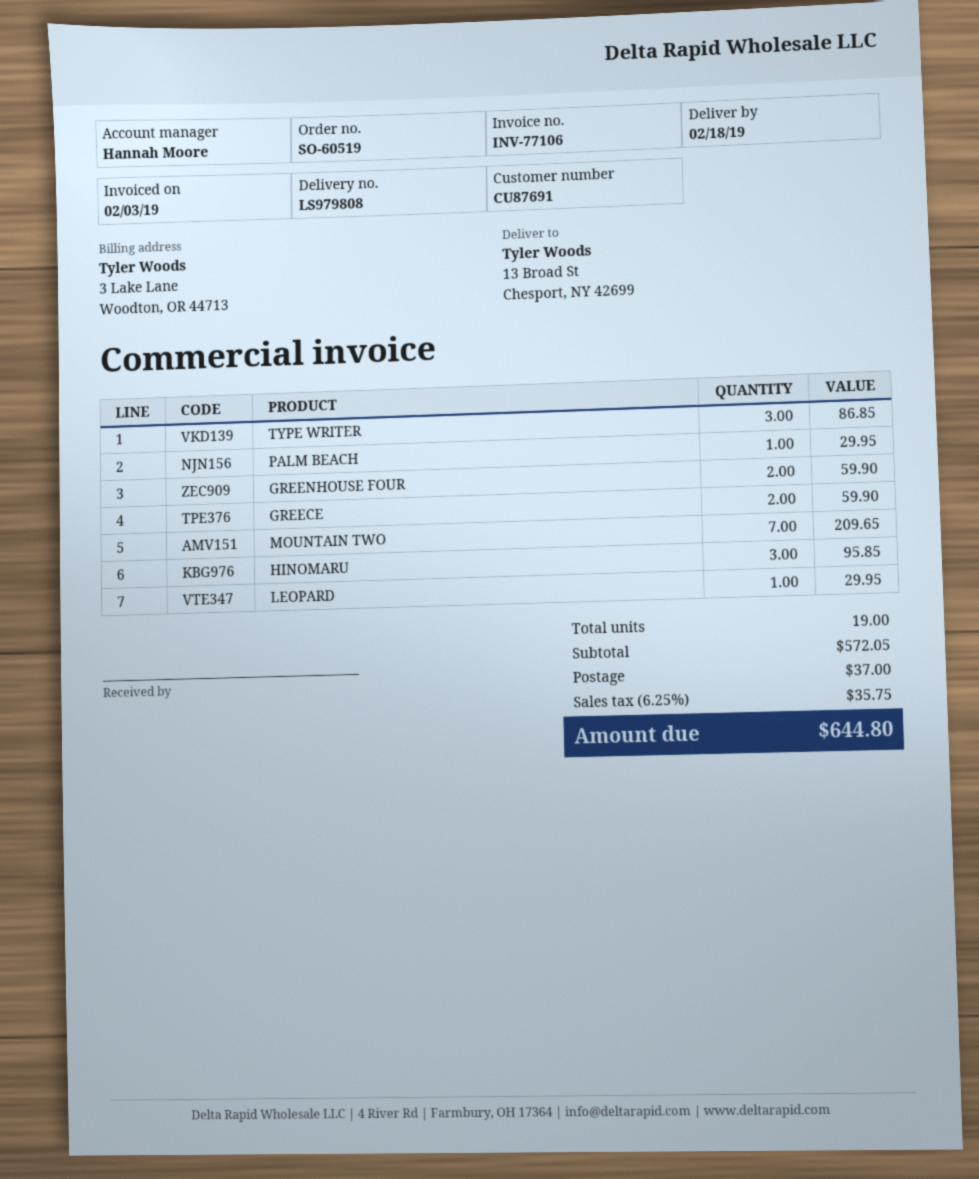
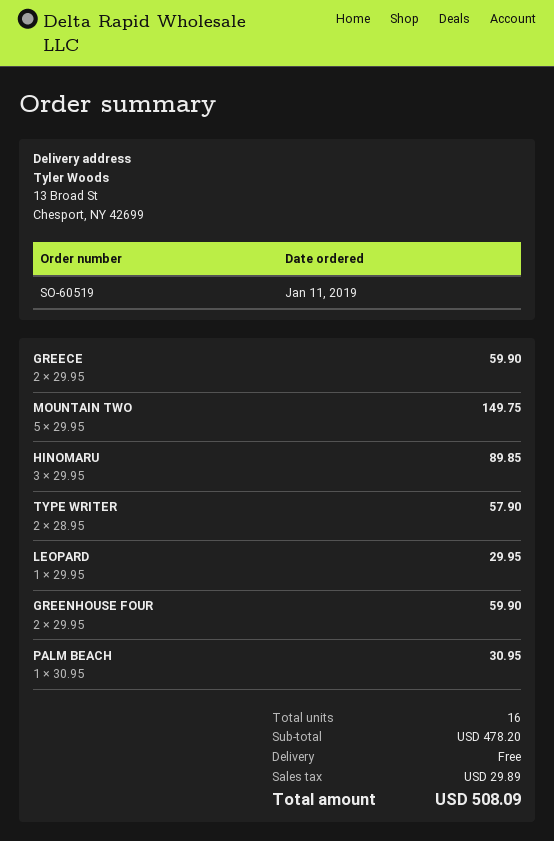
TYPE WRITER: 3 for 86.85 -> 2 for 57.90
PALM BEACH: 1 for 29.95 -> 1 for 30.95
MOUNTAIN TWO: 7 for 209.65 -> 5 for 149.75
HINOMARU: 3 for 95.85 -> 3 for 89.85
total quantity: 19 -> 16
subtotal: 572.05 -> 478.20
shipping: 37.00 -> 0.00
tax: 35.75 -> 29.89
total: 644.80 -> 508.09

